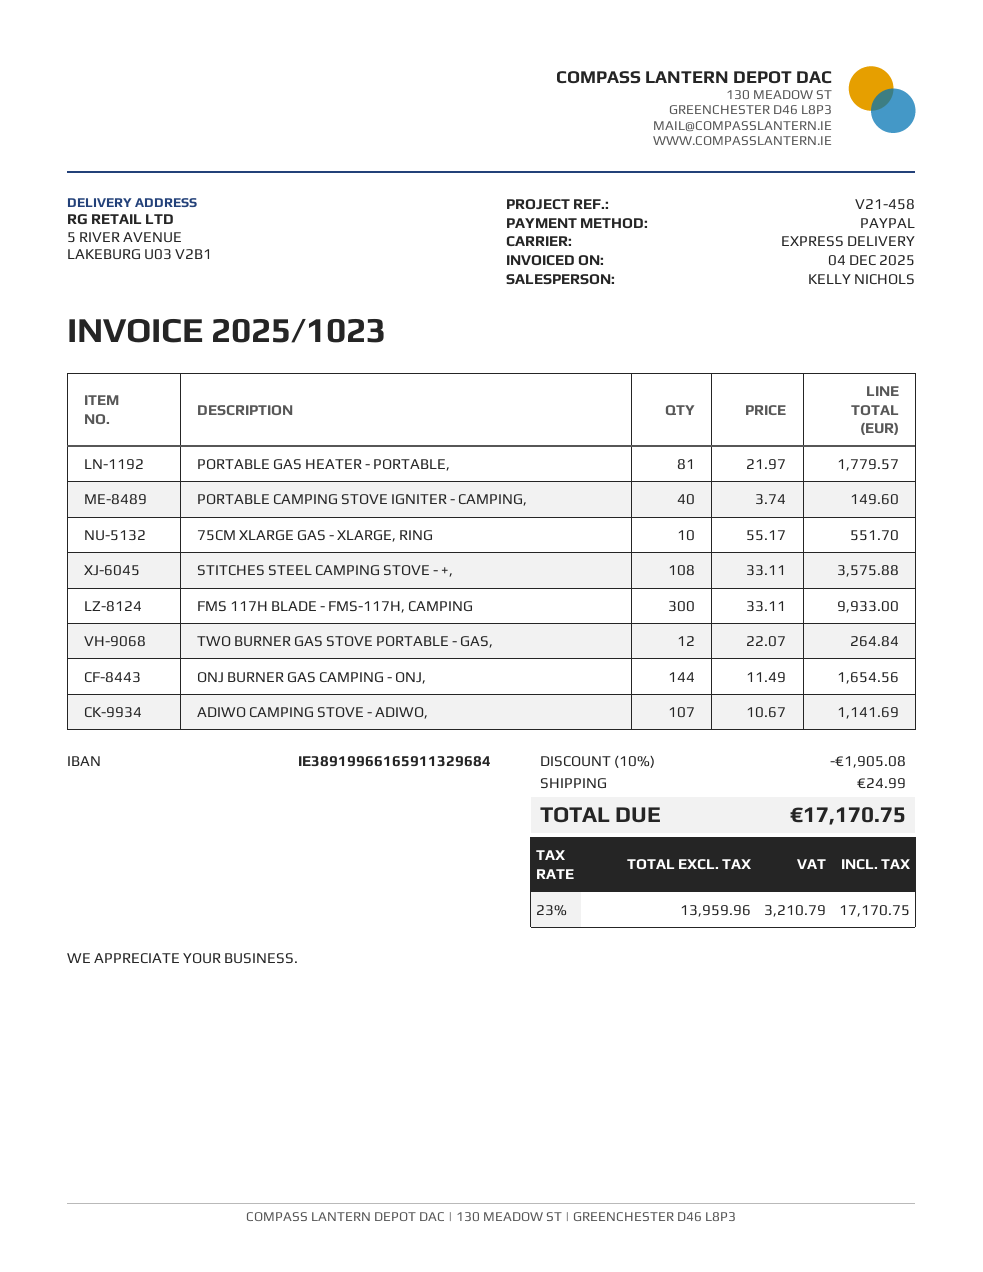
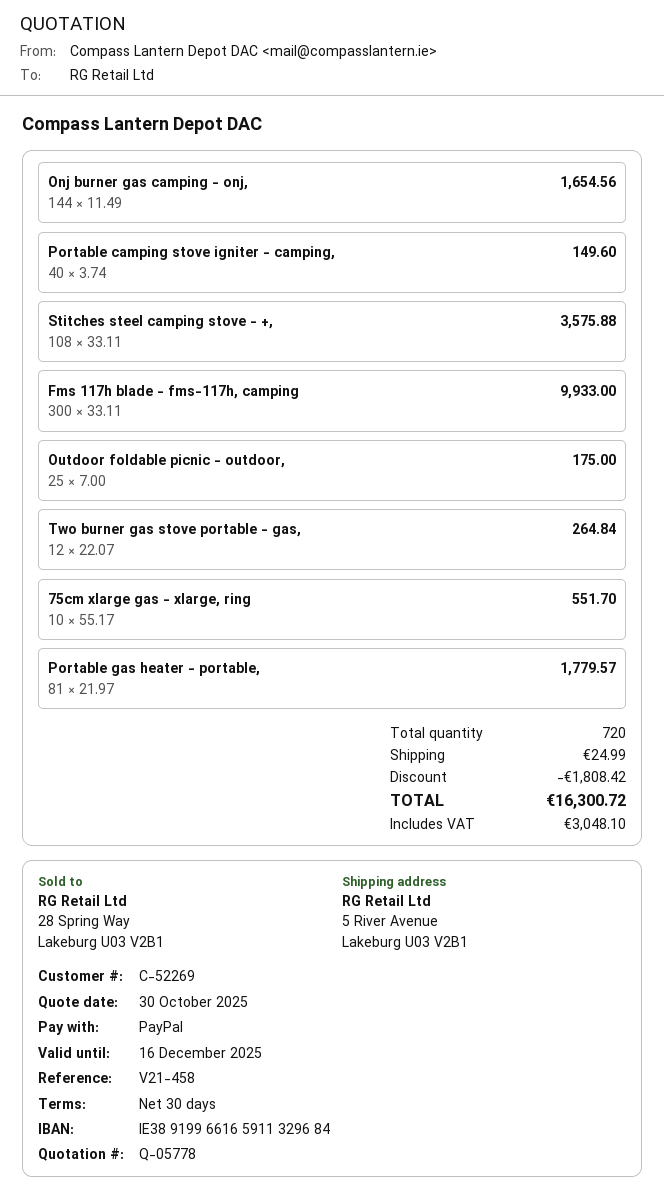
ADIWO CAMPING STOVE - ADIWO,: 107 x 10.67 = 1141.69 -> none
Outdoor foldable picnic - outdoor,: none -> 25 x 7.00 = 175.00
discount: 1905.08 -> 1808.42
tax: 3210.79 -> 3048.10
total: 17170.75 -> 16300.72

